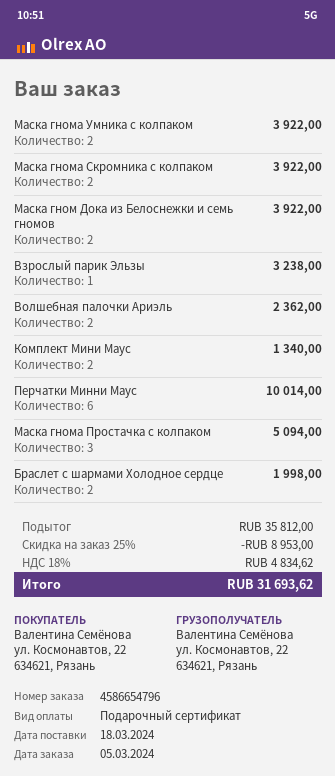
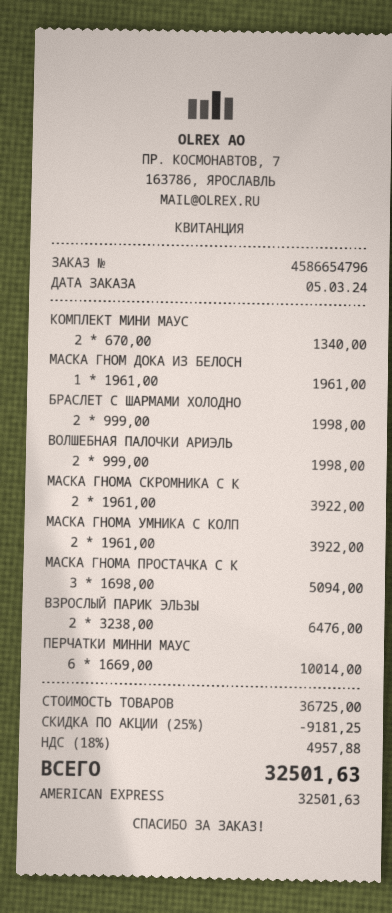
payment method: gift card -> American Express
Маска гном Дока из Белоснежки и семь гномов: 2 for 3922.00 -> 1 for 1961.00
Взрослый парик Эльзы: 1 for 3238.00 -> 2 for 6476.00
Волшебная палочки Ариэль: 2 for 2362.00 -> 2 for 1998.00
subtotal: 35812.00 -> 36725.00
discount: 25% = 8953.00 -> 25% = 9181.25
tax: 18% = 4834.62 -> 18% = 4957.88
total: 31693.62 -> 32501.63

